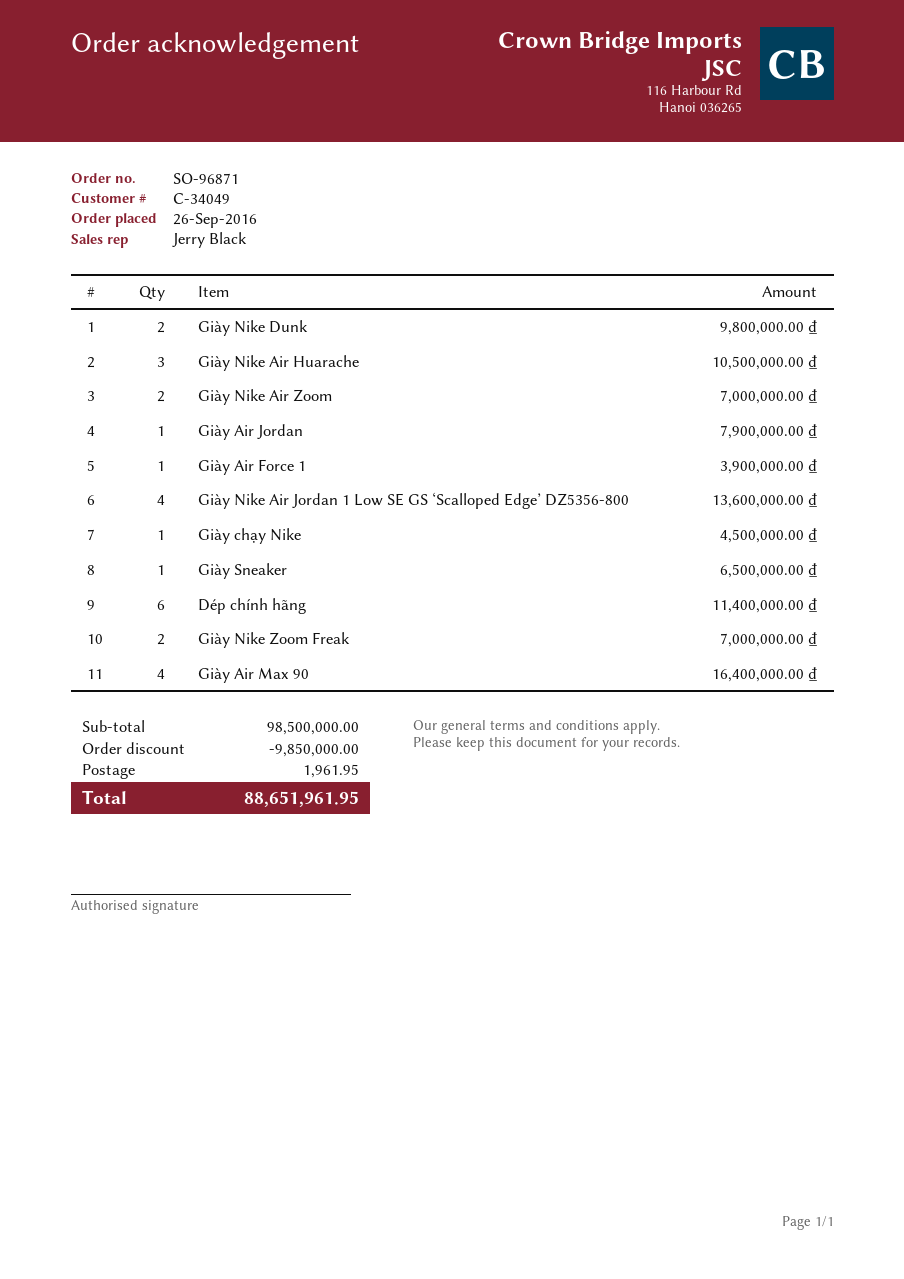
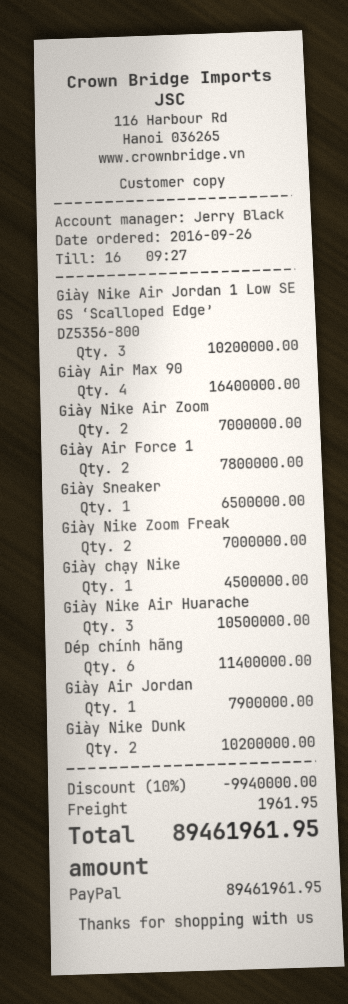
Giày Nike Dunk: 2 for 9800000.00 -> 2 for 10200000.00
Giày Air Force 1: 1 for 3900000.00 -> 2 for 7800000.00
Giày Nike Air Jordan 1 Low SE GS ‘Scalloped Edge’ DZ5356-800: 4 for 13600000.00 -> 3 for 10200000.00
discount: 9850000.00 -> 9940000.00
total: 88651961.95 -> 89461961.95

